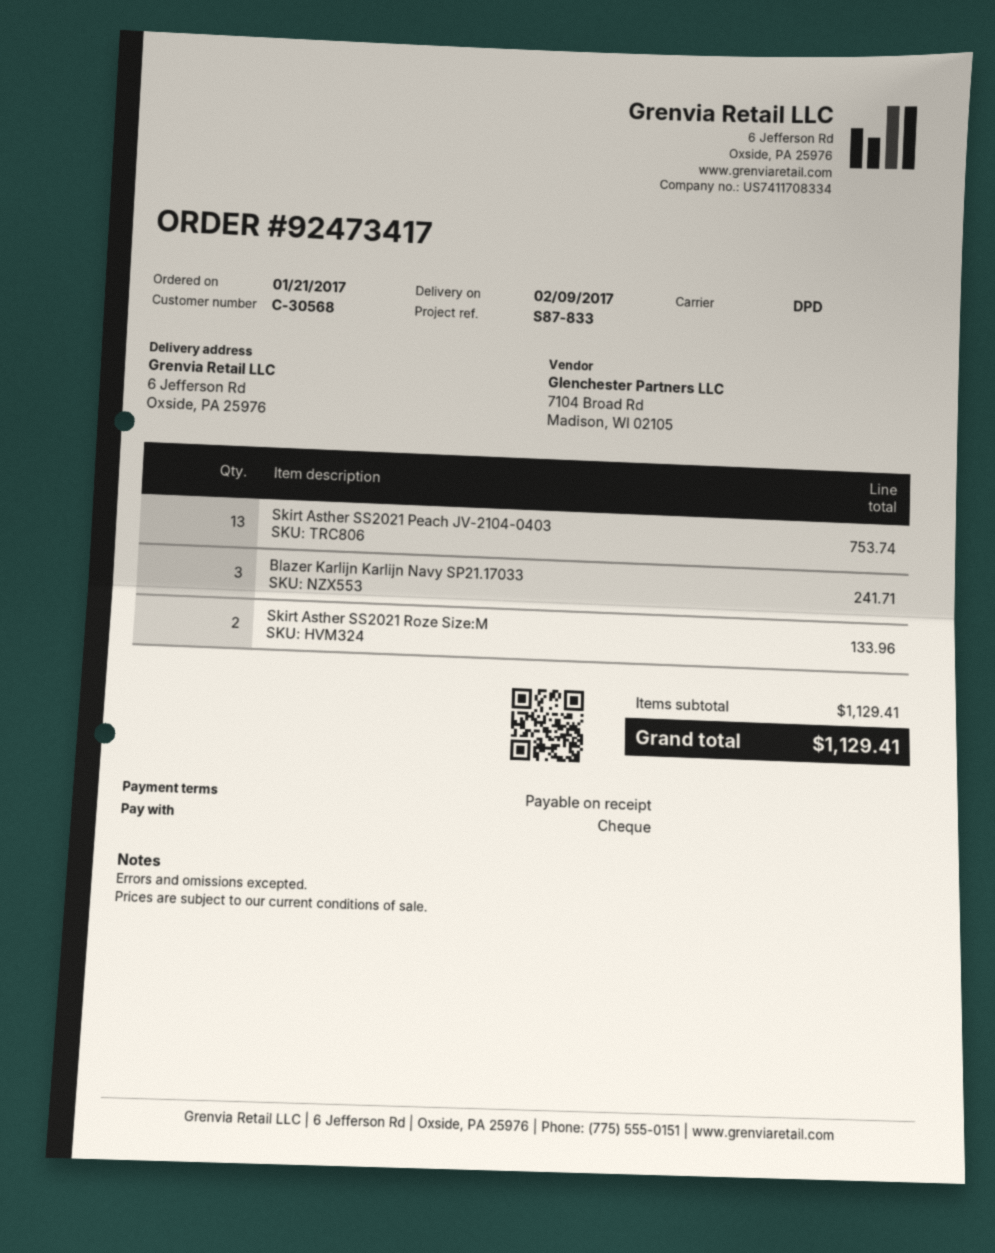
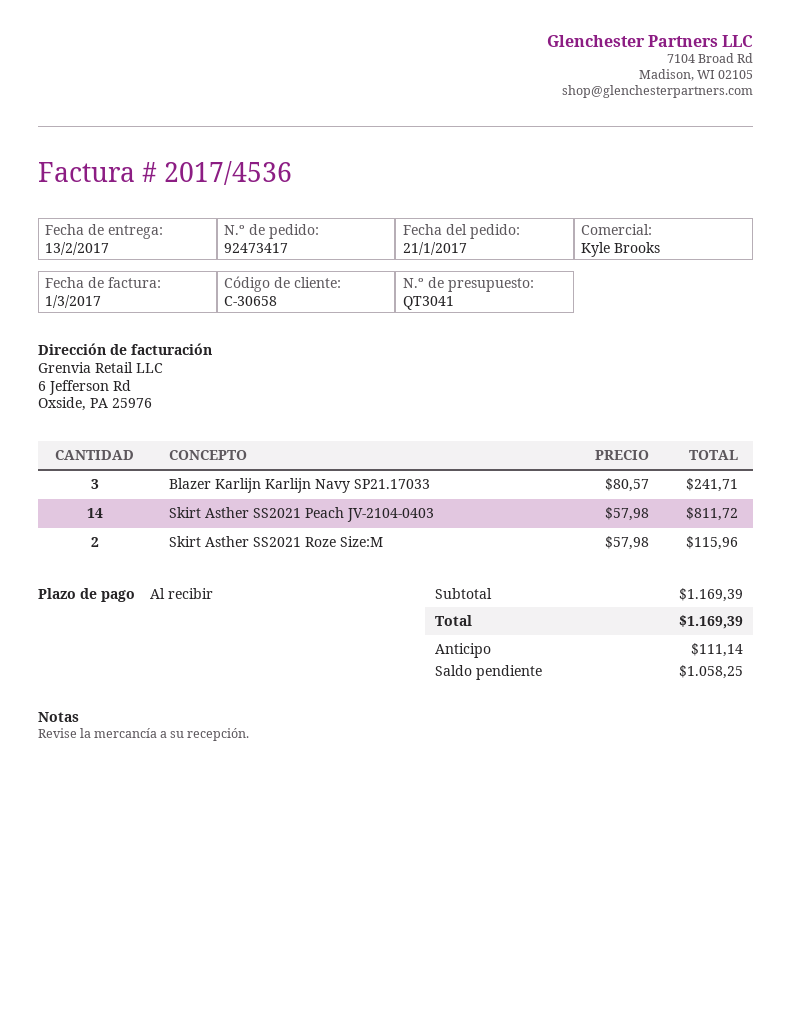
delivery date: 2017-02-09 -> 2017-02-13
customer number: C-30568 -> C-30658
Skirt Asther SS2021 Peach JV-2104-0403: 13 for 753.74 -> 14 for 811.72
Skirt Asther SS2021 Roze Size:M: 2 for 133.96 -> 2 for 115.96
subtotal: 1129.41 -> 1169.39
total: 1129.41 -> 1169.39

